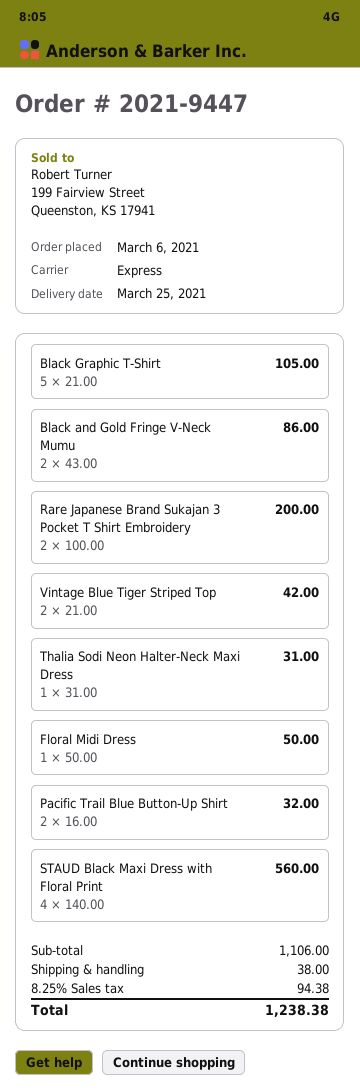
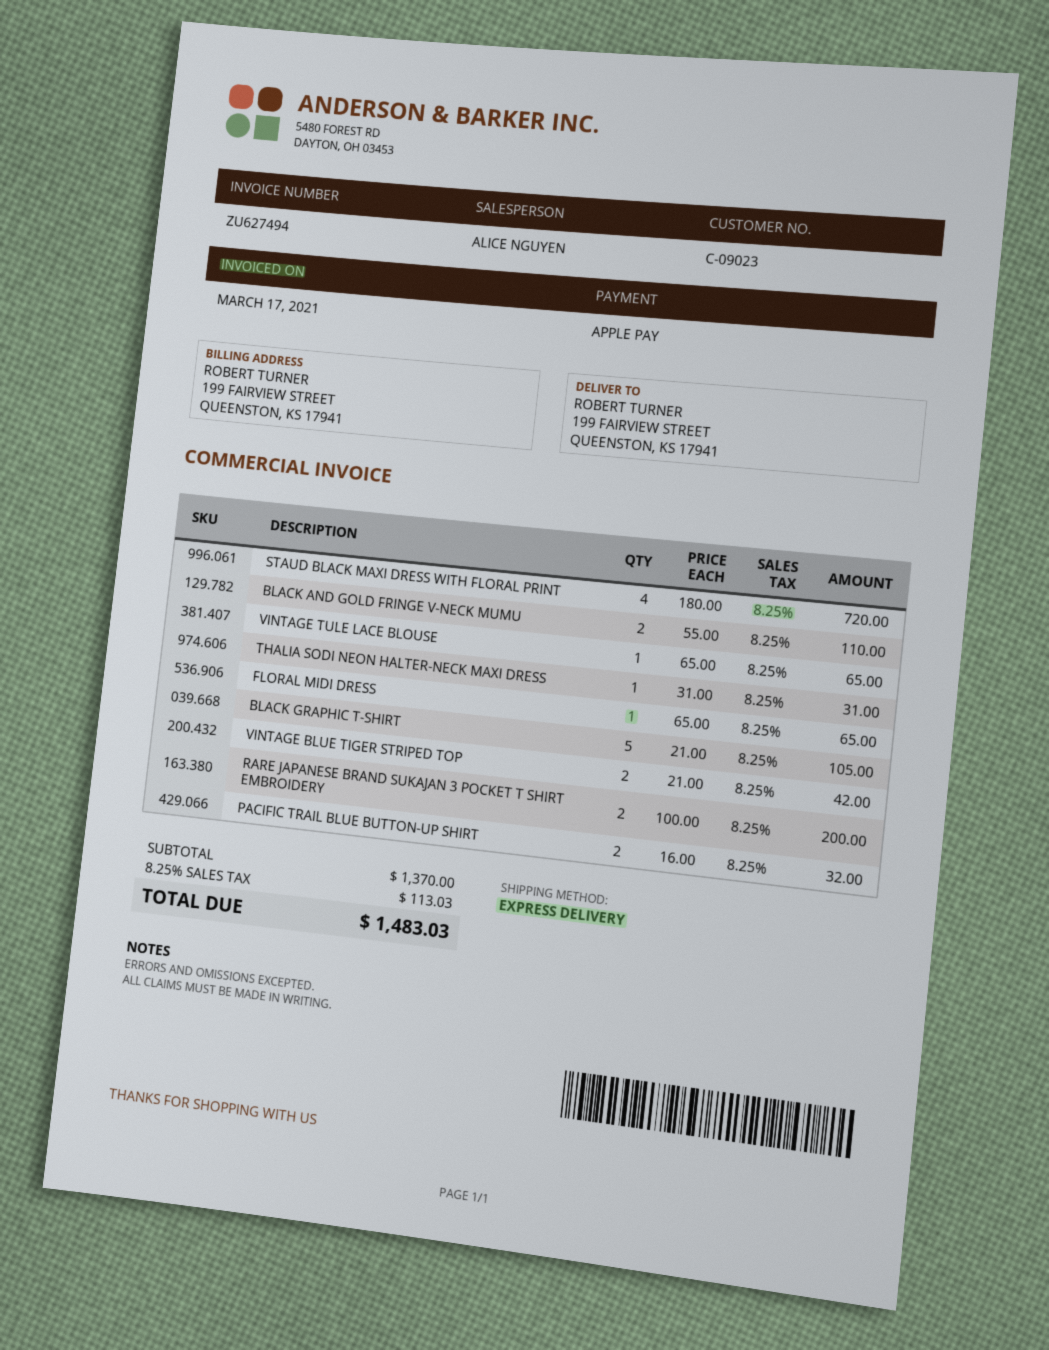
Black and Gold Fringe V-Neck Mumu: 2 x 43.00 = 86.00 -> 2 x 55.00 = 110.00
Floral Midi Dress: 1 x 50.00 = 50.00 -> 1 x 65.00 = 65.00
STAUD Black Maxi Dress with Floral Print: 4 x 140.00 = 560.00 -> 4 x 180.00 = 720.00
VINTAGE TULE LACE BLOUSE: none -> 1 x 65.00 = 65.00
subtotal: 1106.00 -> 1370.00
shipping: 38.00 -> none
tax: 8.25% = 94.38 -> 8.25% = 113.03
total: 1238.38 -> 1483.03

